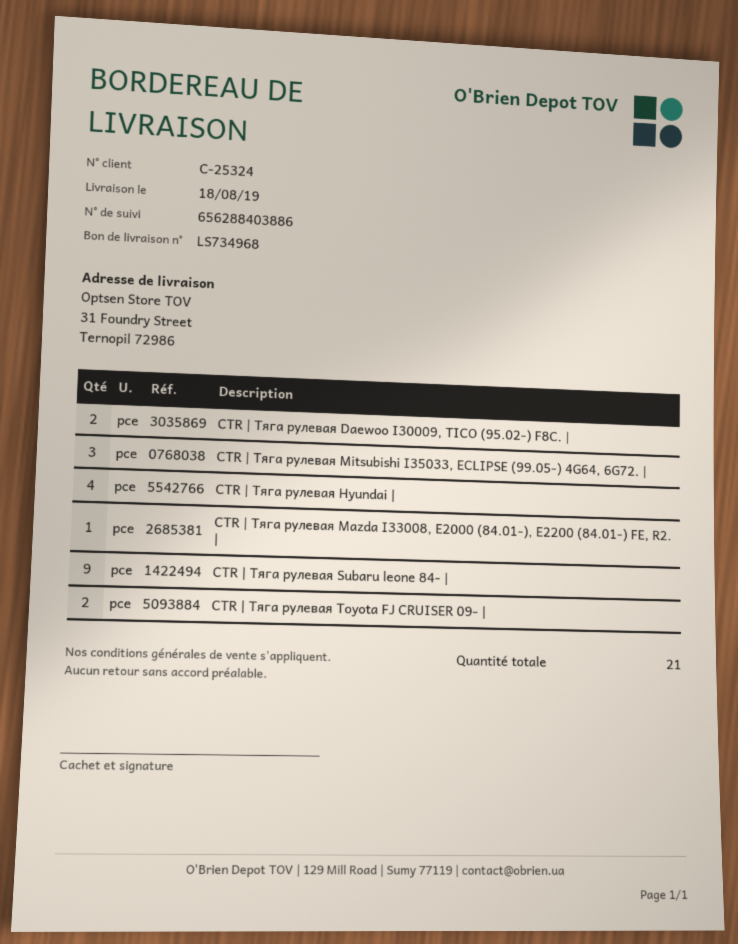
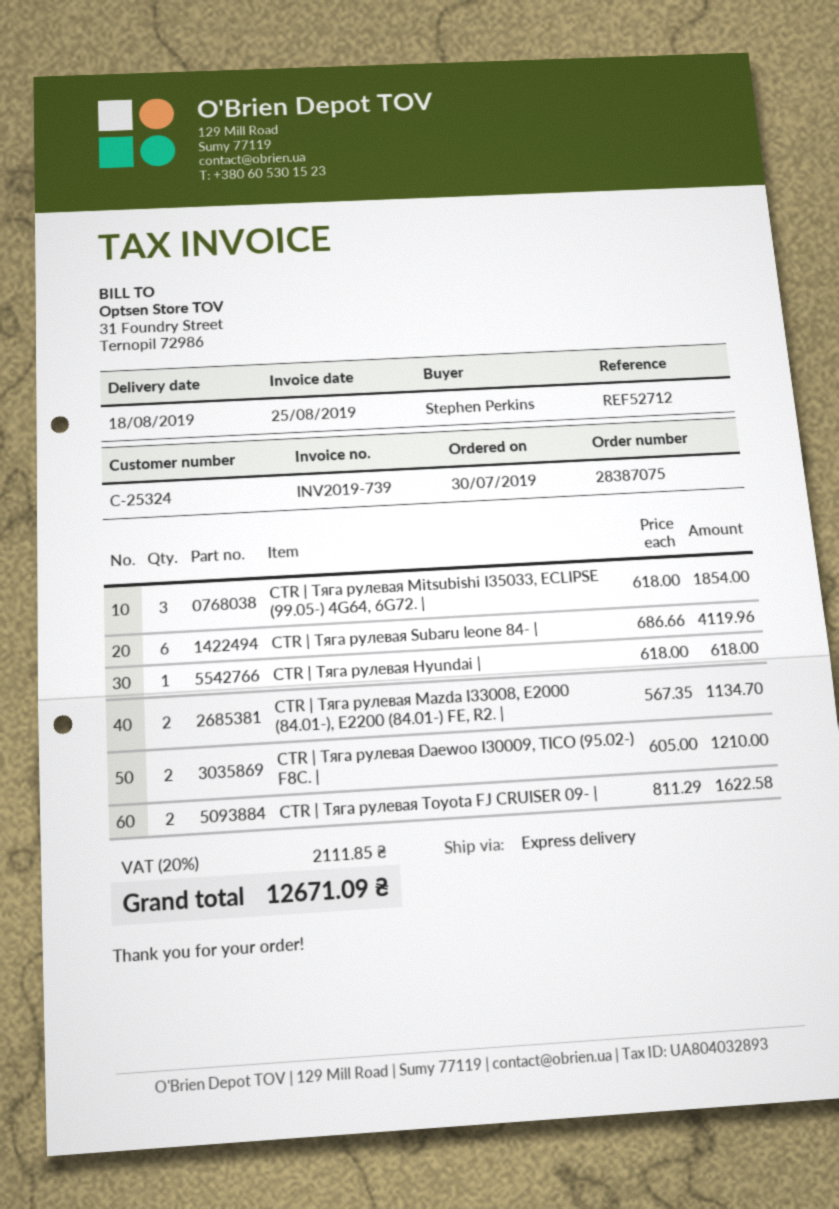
CTR | Тяга рулевая Hyundai |: 4 -> 1
CTR | Тяга рулевая Mazda I33008, E2000 (84.01-), E2200 (84.01-) FE, R2. |: 1 -> 2
CTR | Тяга рулевая Subaru leone 84- |: 9 -> 6

